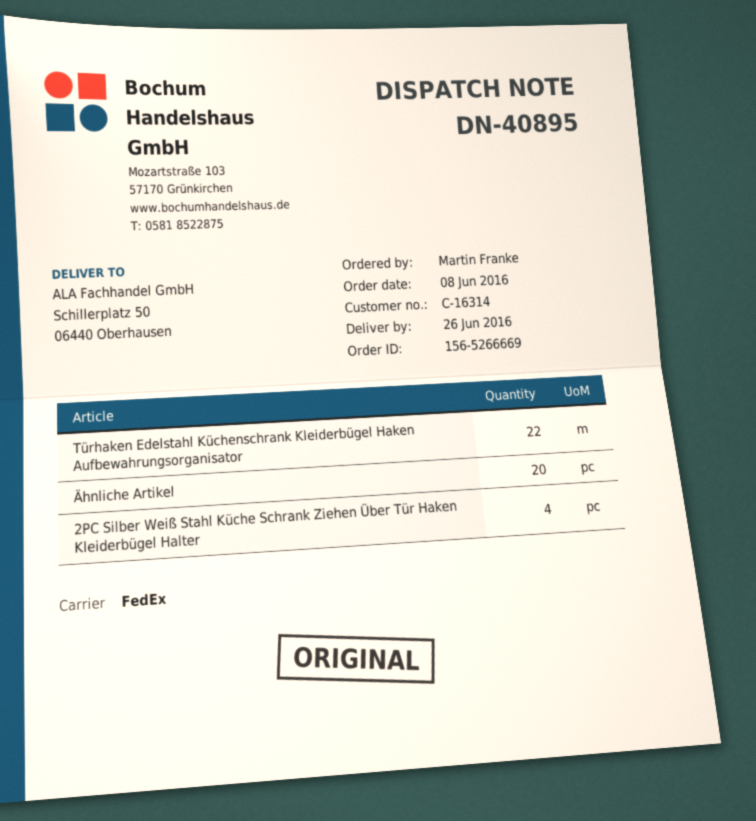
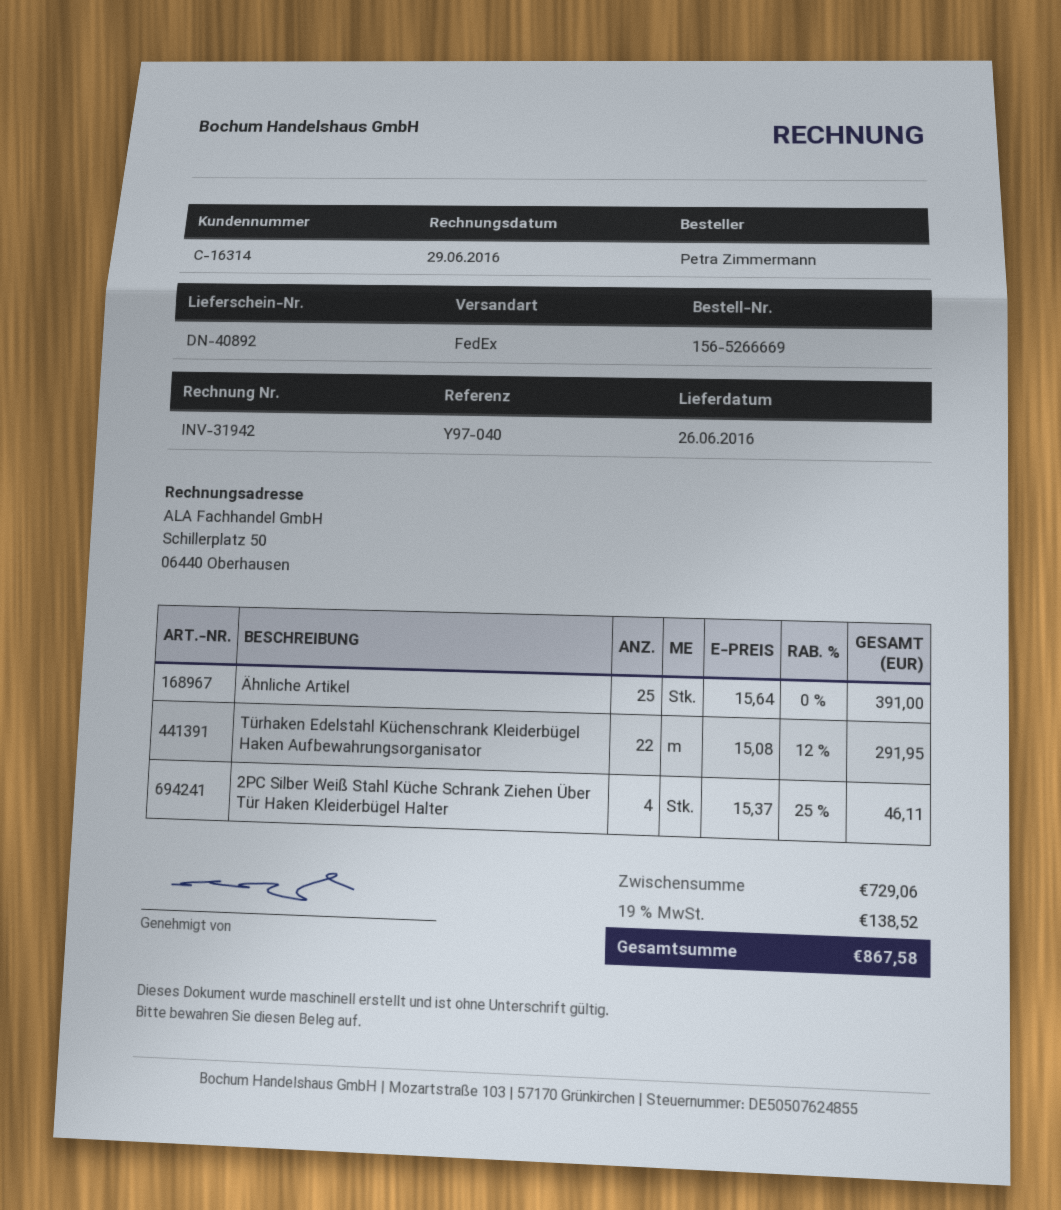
delivery note number: DN-40895 -> DN-40892
ordered by: Martin Franke -> Petra Zimmermann
Ähnliche Artikel: 20 -> 25

